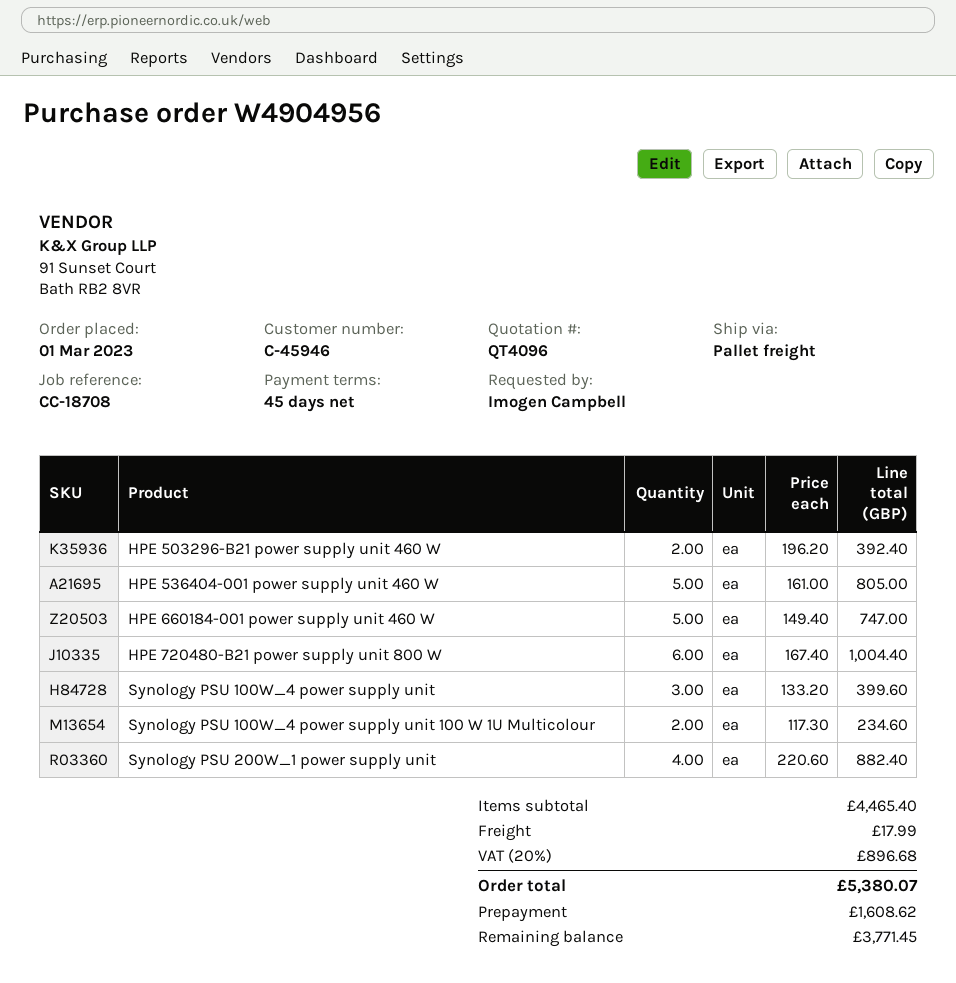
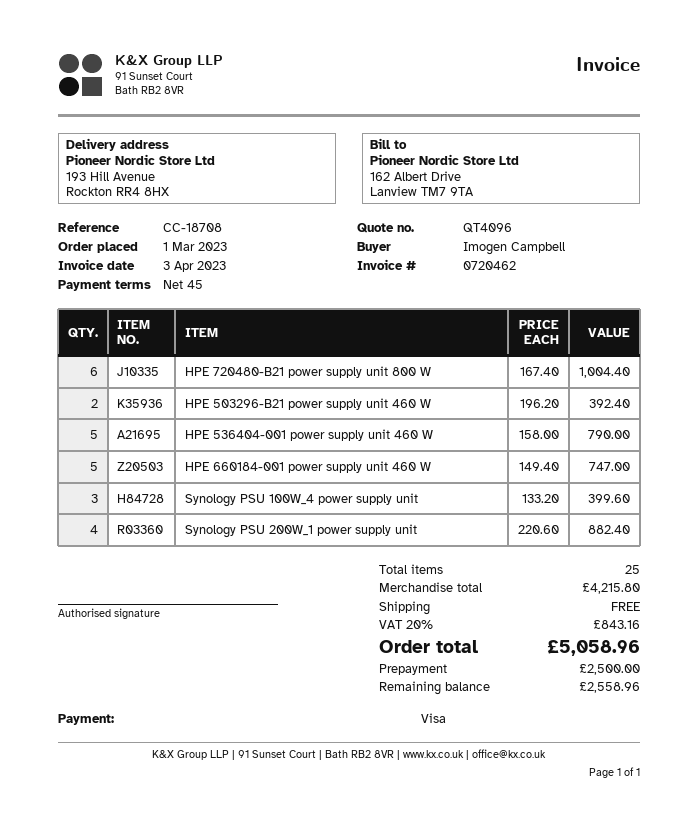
HPE 536404-001 power supply unit 460 W: 5 x 161.00 = 805.00 -> 5 x 158.00 = 790.00
Synology PSU 100W_4 power supply unit 100 W 1U Multicolour: 2 x 117.30 = 234.60 -> none
subtotal: 4465.40 -> 4215.80
shipping: 17.99 -> 0.00
tax: 20% = 896.68 -> 20% = 843.16
total: 5380.07 -> 5058.96
deposit: 1608.62 -> 2500.00
balance: 3771.45 -> 2558.96

